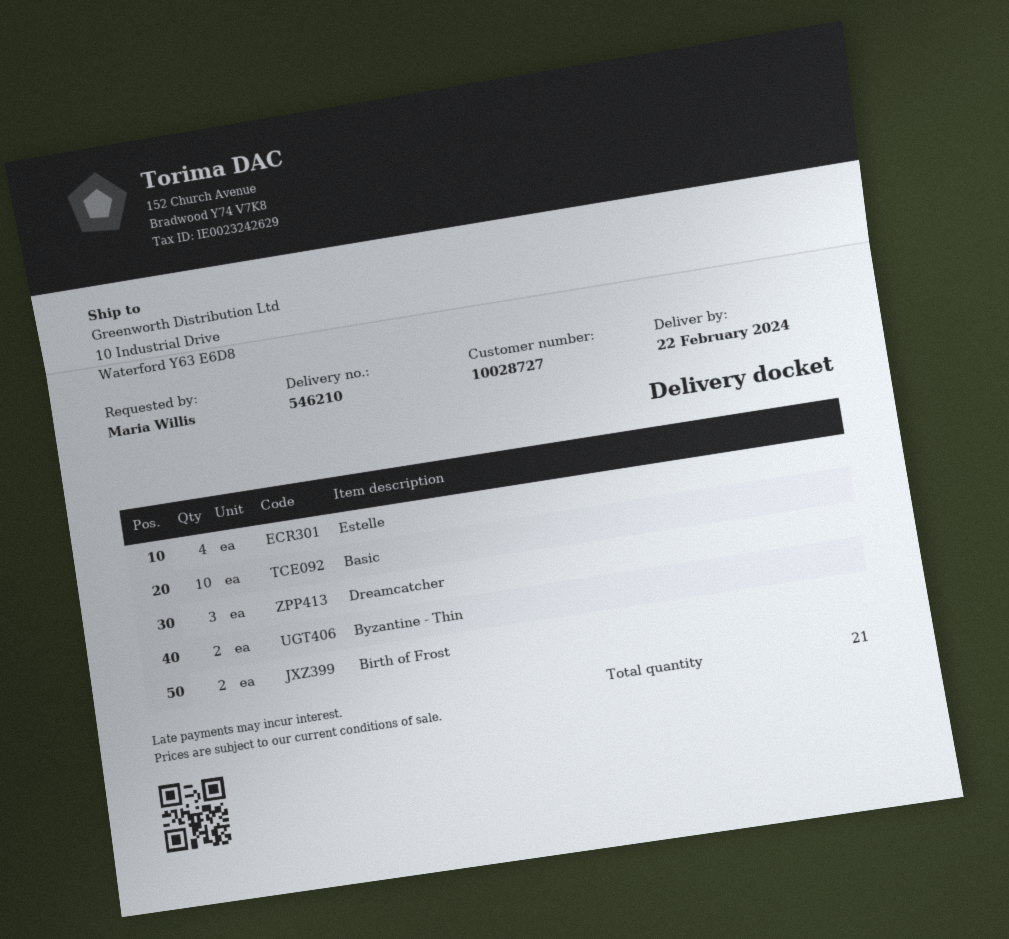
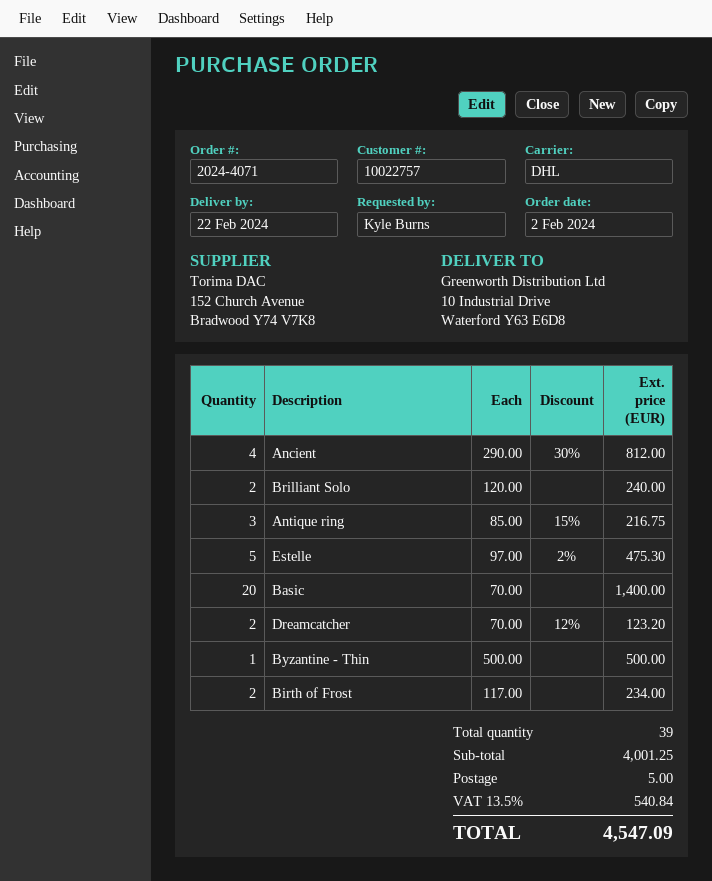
customer number: 10028727 -> 10022757
ordered by: Maria Willis -> Kyle Burns
Estelle: 4 -> 5
Basic: 10 -> 20
Dreamcatcher: 3 -> 2
Byzantine - Thin: 2 -> 1
Ancient: none -> 4
Brilliant Solo: none -> 2
Antique ring: none -> 3
total quantity: 21 -> 39

